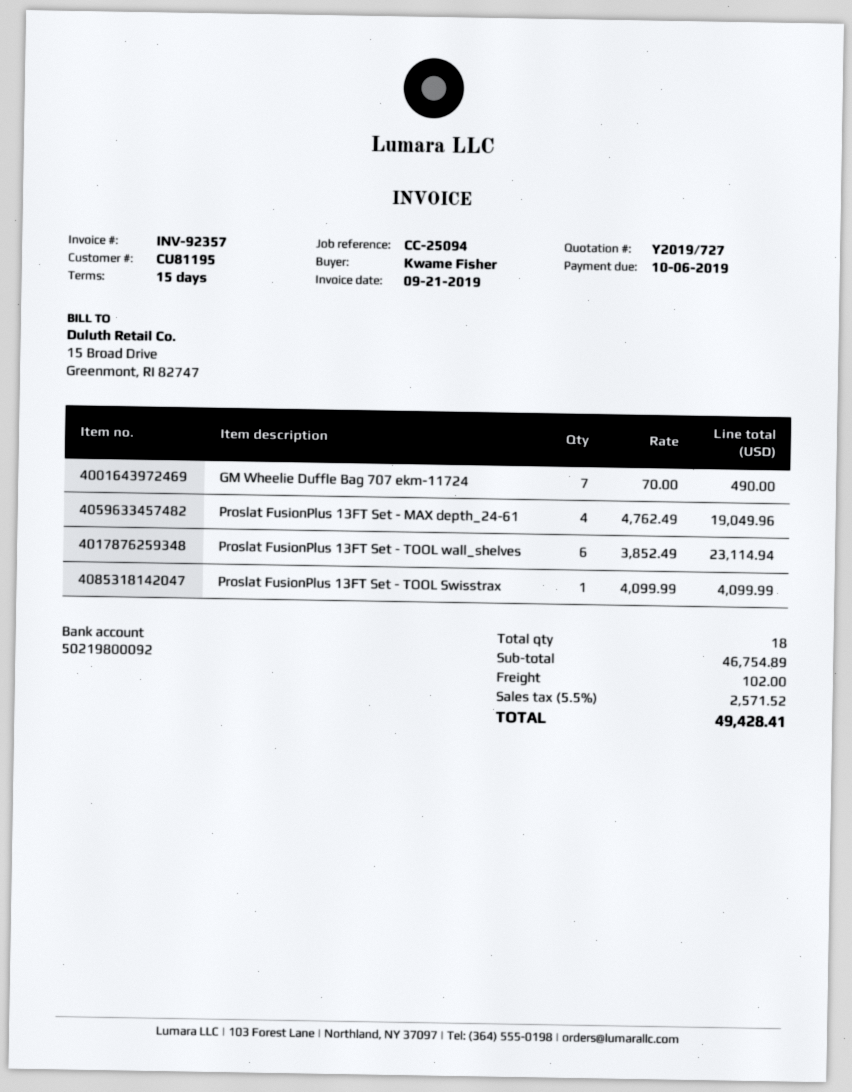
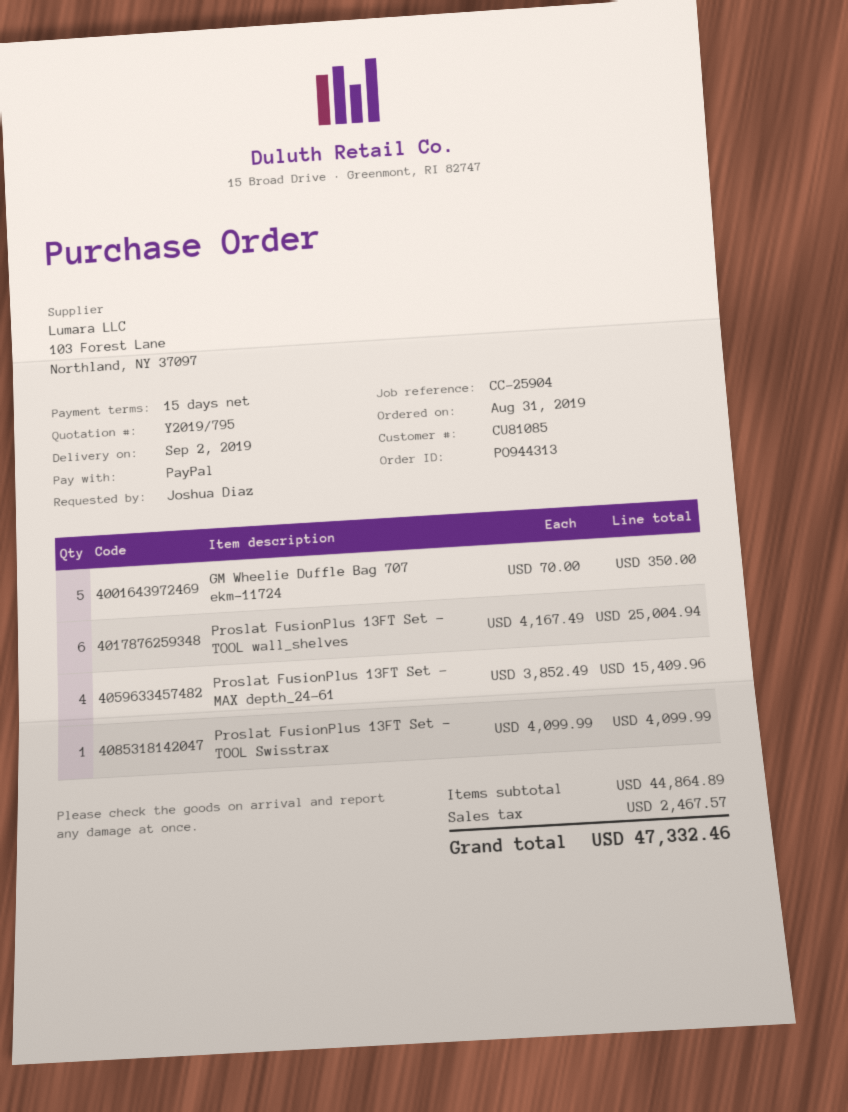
quote number: Y2019/727 -> Y2019/795
customer number: CU81195 -> CU81085
reference: CC-25094 -> CC-25904
ordered by: Kwame Fisher -> Joshua Diaz
GM Wheelie Duffle Bag 707 ekm-11724: 7 x 70.00 = 490.00 -> 5 x 70.00 = 350.00
Proslat FusionPlus 13FT Set - MAX depth_24-61: 4 x 4762.49 = 19049.96 -> 4 x 3852.49 = 15409.96
Proslat FusionPlus 13FT Set - TOOL wall_shelves: 6 x 3852.49 = 23114.94 -> 6 x 4167.49 = 25004.94
subtotal: 46754.89 -> 44864.89
shipping: 102.00 -> none
tax: 2571.52 -> 2467.57
total: 49428.41 -> 47332.46

